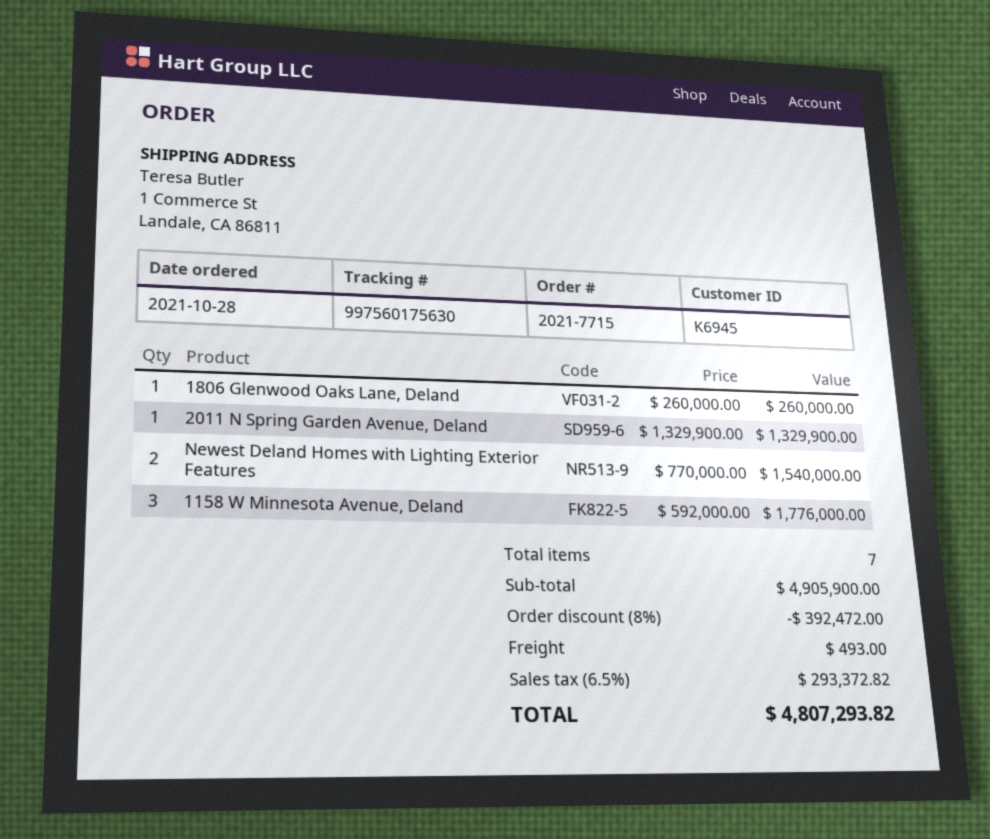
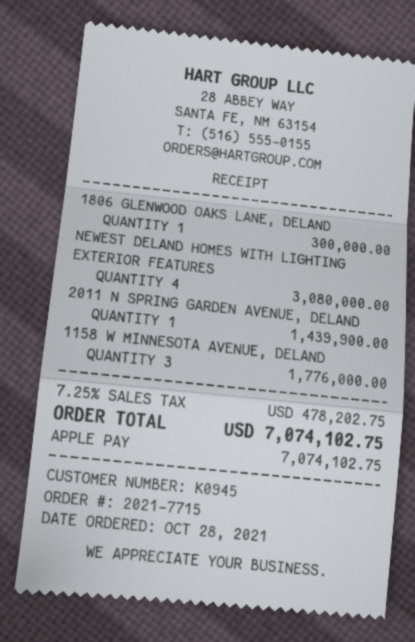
customer number: K6945 -> K0945
1806 Glenwood Oaks Lane, Deland: 1 for 260000.00 -> 1 for 300000.00
2011 N Spring Garden Avenue, Deland: 1 for 1329900.00 -> 1 for 1439900.00
Newest Deland Homes with Lighting Exterior Features: 2 for 1540000.00 -> 4 for 3080000.00
discount: 8% = 392472.00 -> none
shipping: 493.00 -> none
tax: 6.5% = 293372.82 -> 7.25% = 478202.75
total: 4807293.82 -> 7074102.75

